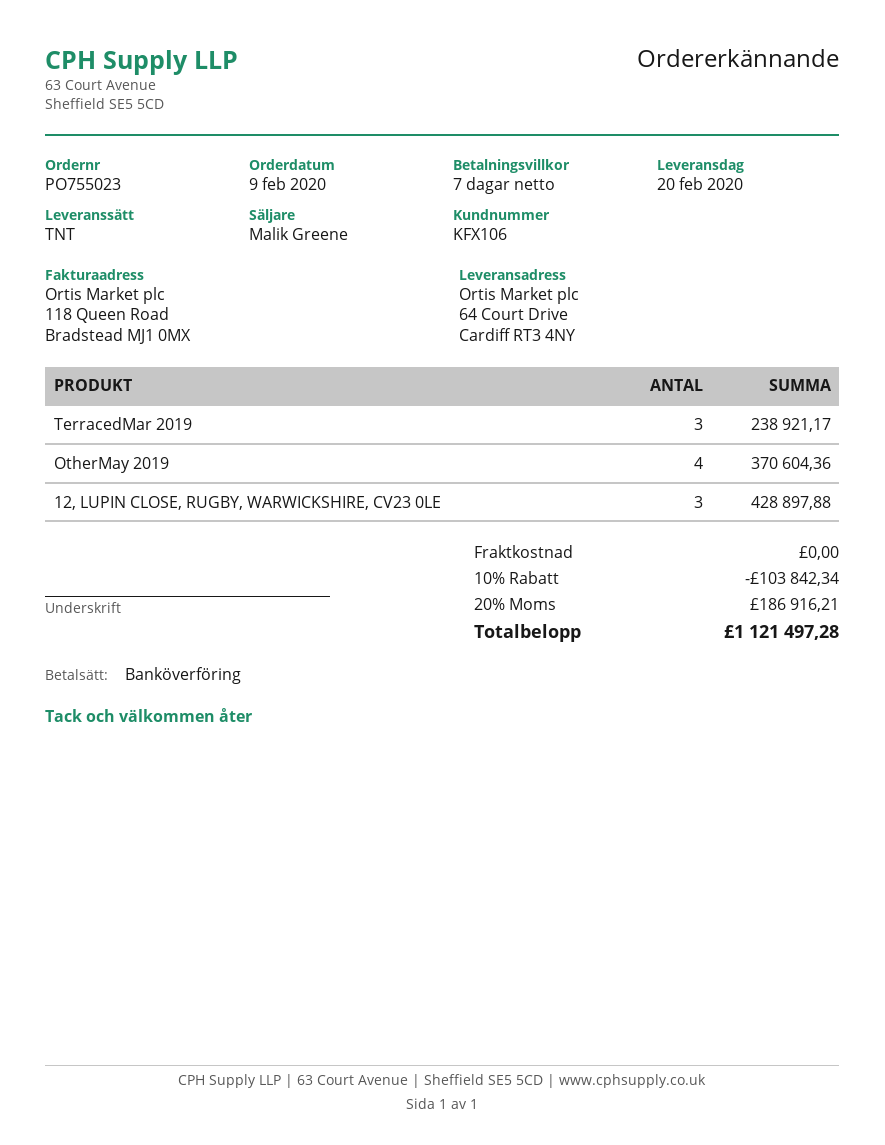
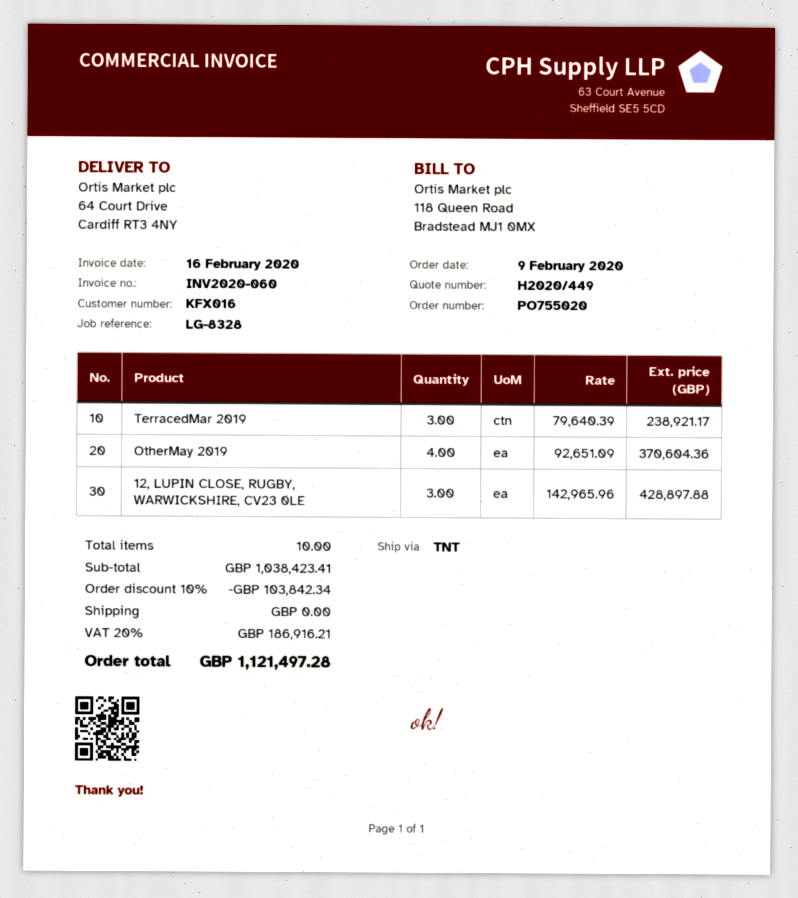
order number: PO755023 -> PO755020
customer number: KFX106 -> KFX016

